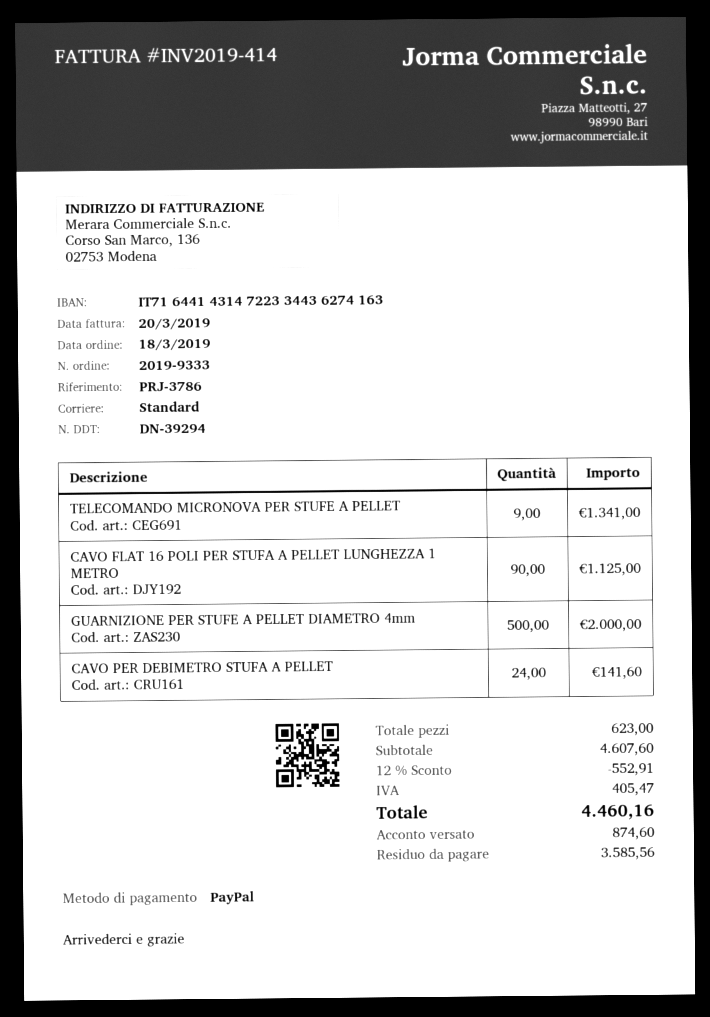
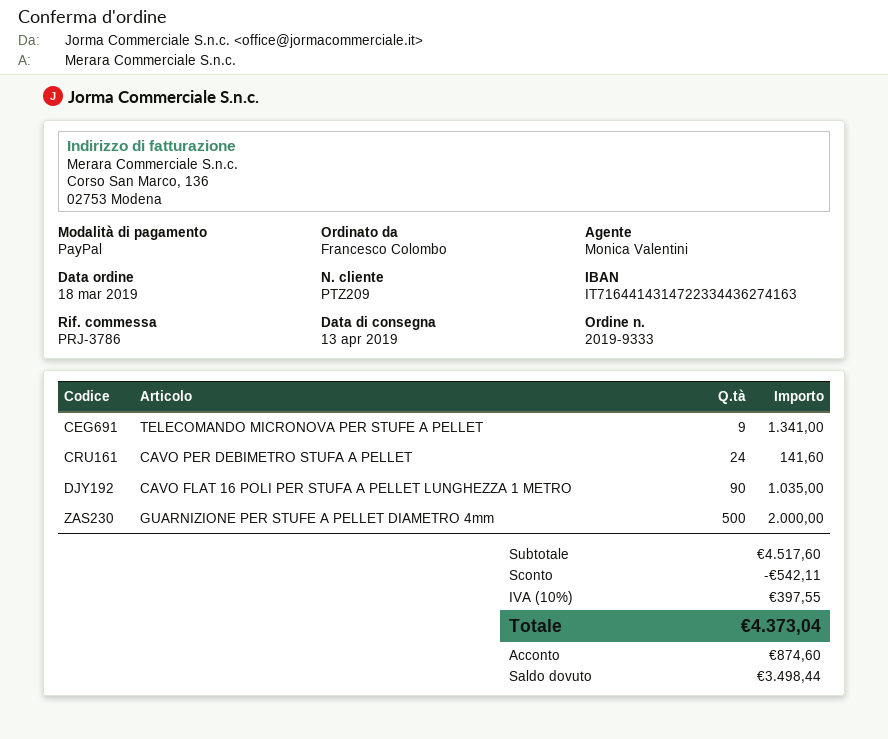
CAVO FLAT 16 POLI PER STUFA A PELLET LUNGHEZZA 1 METRO: 90 for 1125.00 -> 90 for 1035.00
subtotal: 4607.60 -> 4517.60
discount: 552.91 -> 542.11
tax: 405.47 -> 397.55
total: 4460.16 -> 4373.04
balance: 3585.56 -> 3498.44

